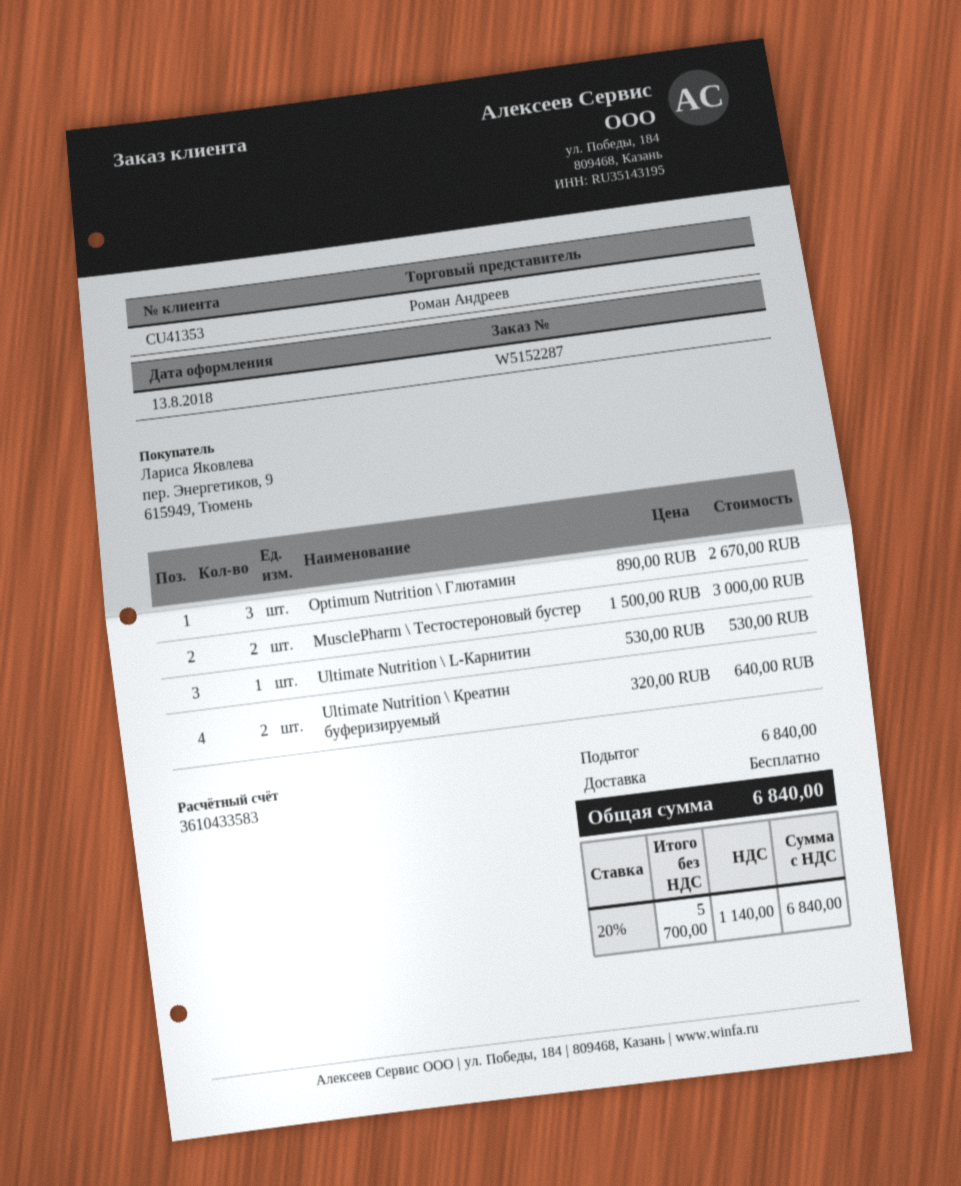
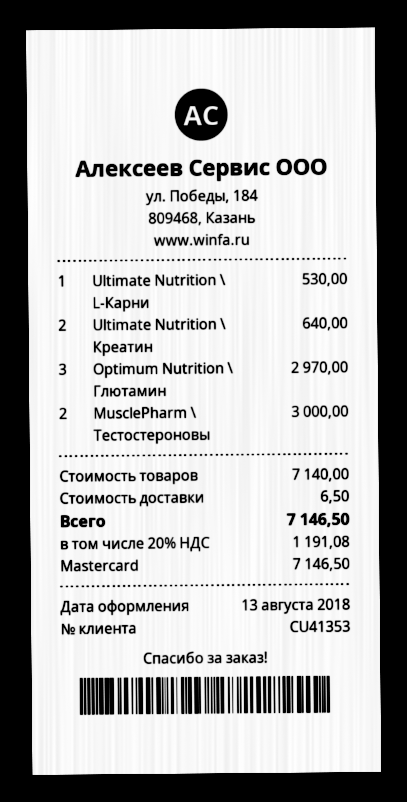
Optimum Nutrition \ Глютамин: 3 for 2670.00 -> 3 for 2970.00
subtotal: 6840.00 -> 7140.00
shipping: 0.00 -> 6.50
tax: 20% = 1140.00 -> 20% = 1191.08
total: 6840.00 -> 7146.50

